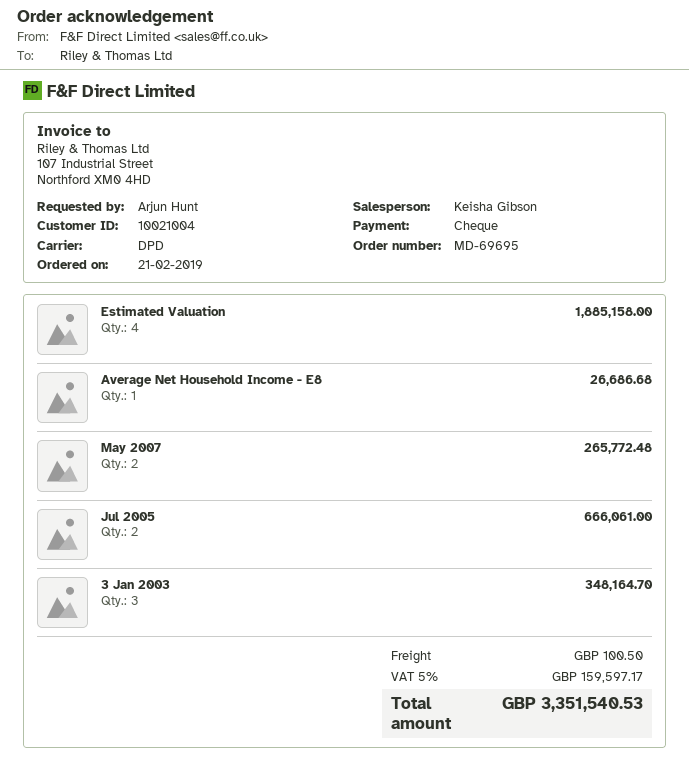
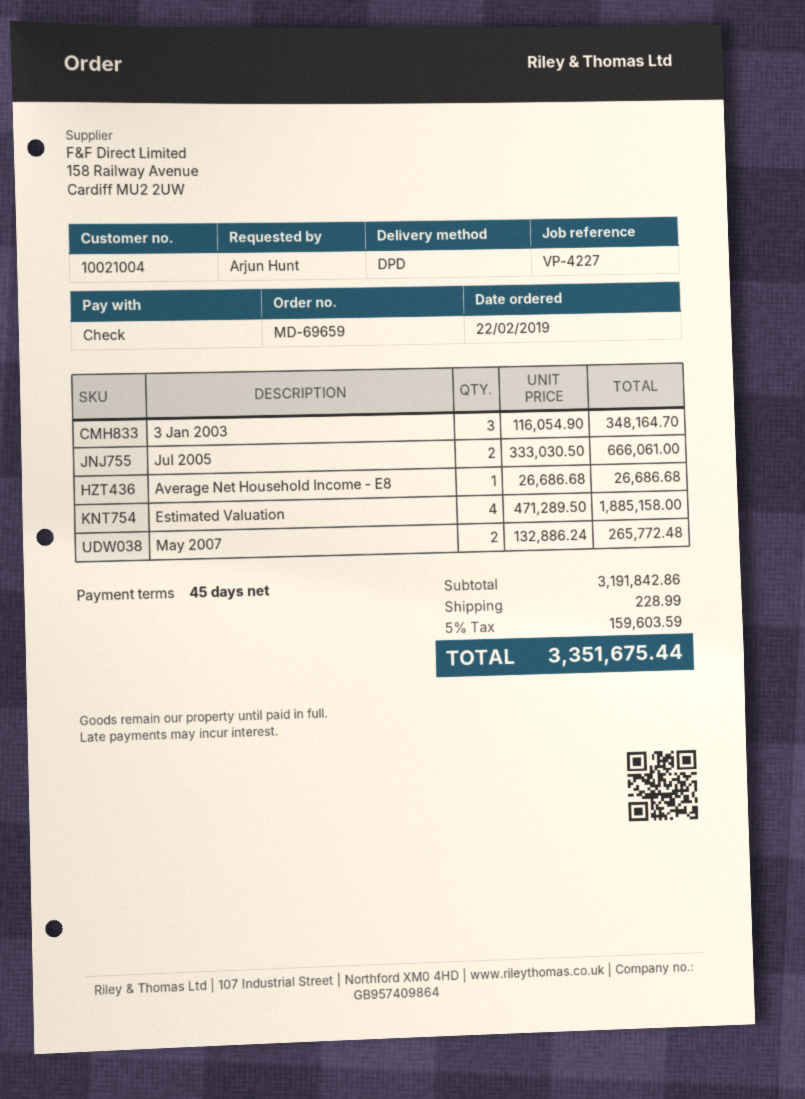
order number: MD-69695 -> MD-69659
order date: 2019-02-21 -> 2019-02-22
shipping: 100.50 -> 228.99
tax: 5% = 159597.17 -> 5% = 159603.59
total: 3351540.53 -> 3351675.44

